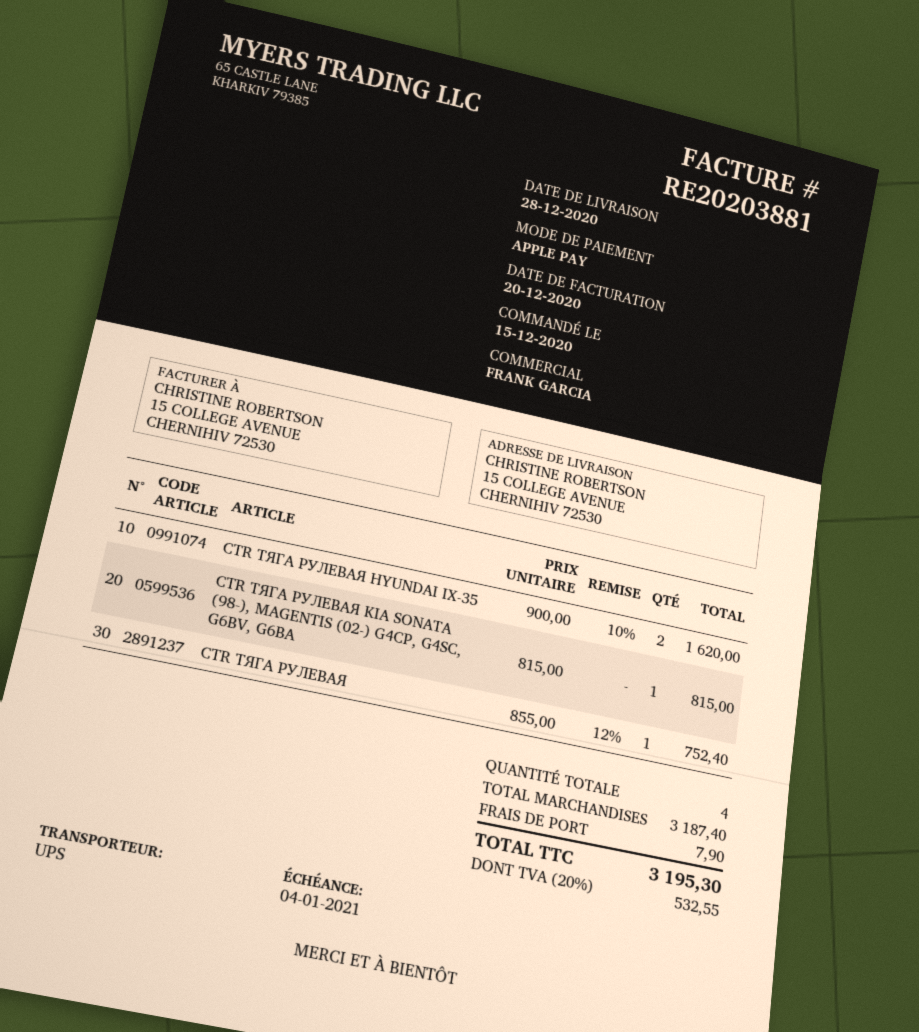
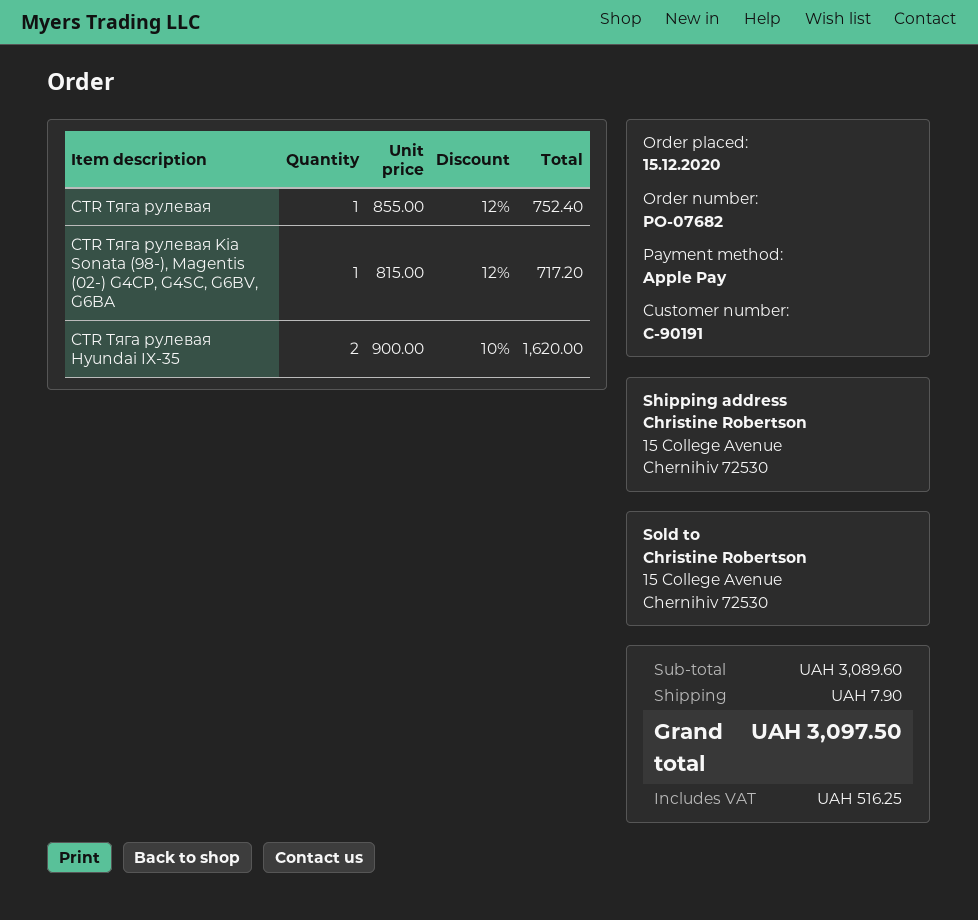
CTR ТЯГА РУЛЕВАЯ KIA SONATA (98-), MAGENTIS (02-) G4CP, G4SC, G6BV, G6BA: 1 x 815.00 = 815.00 -> 1 x 815.00 - 12% = 717.20
subtotal: 3187.40 -> 3089.60
tax: 532.55 -> 516.25
total: 3195.30 -> 3097.50

